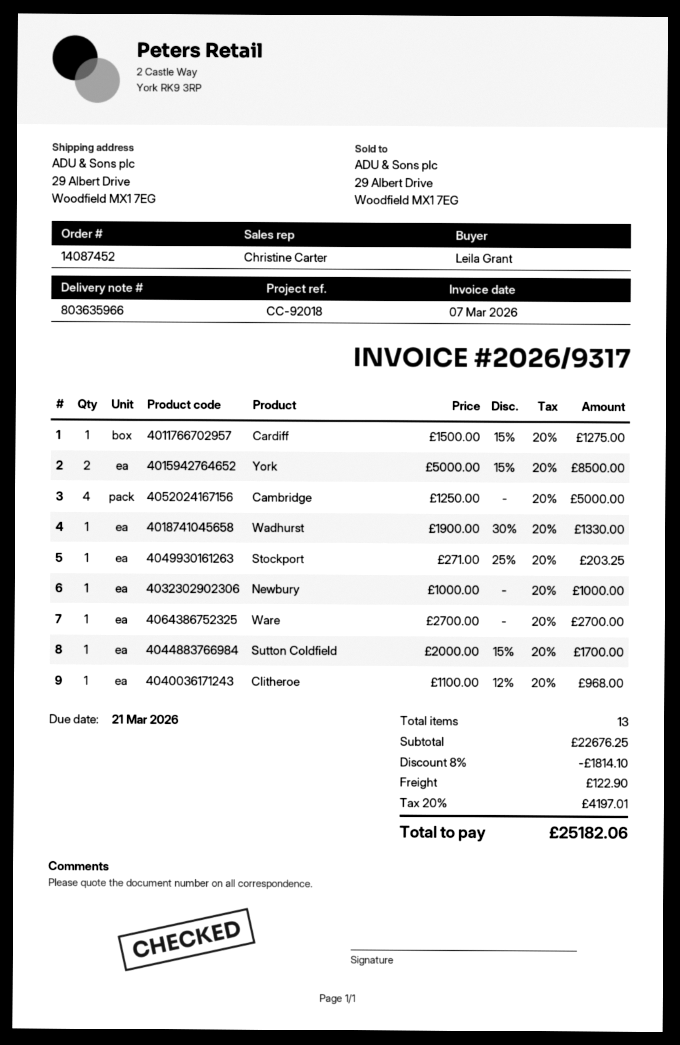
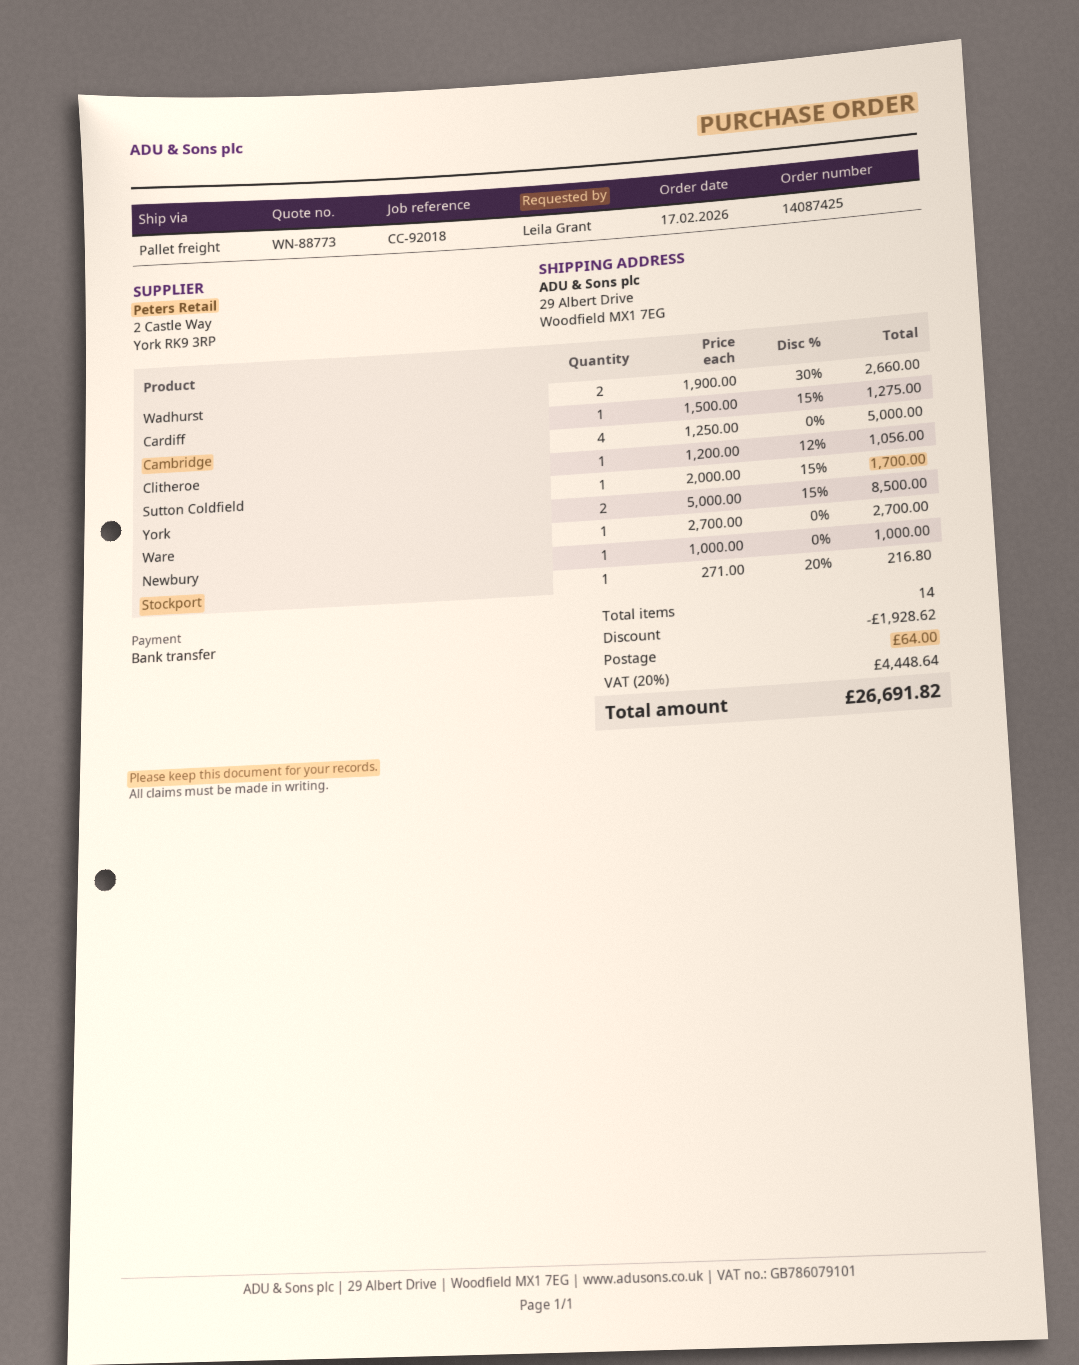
order number: 14087452 -> 14087425
Wadhurst: 1 x 1900.00 - 30% = 1330.00 -> 2 x 1900.00 - 30% = 2660.00
Stockport: 1 x 271.00 - 25% = 203.25 -> 1 x 271.00 - 20% = 216.80
Clitheroe: 1 x 1100.00 - 12% = 968.00 -> 1 x 1200.00 - 12% = 1056.00
total quantity: 13 -> 14
discount: 1814.10 -> 1928.62
shipping: 122.90 -> 64.00
tax: 20% = 4197.01 -> 20% = 4448.64
total: 25182.06 -> 26691.82

